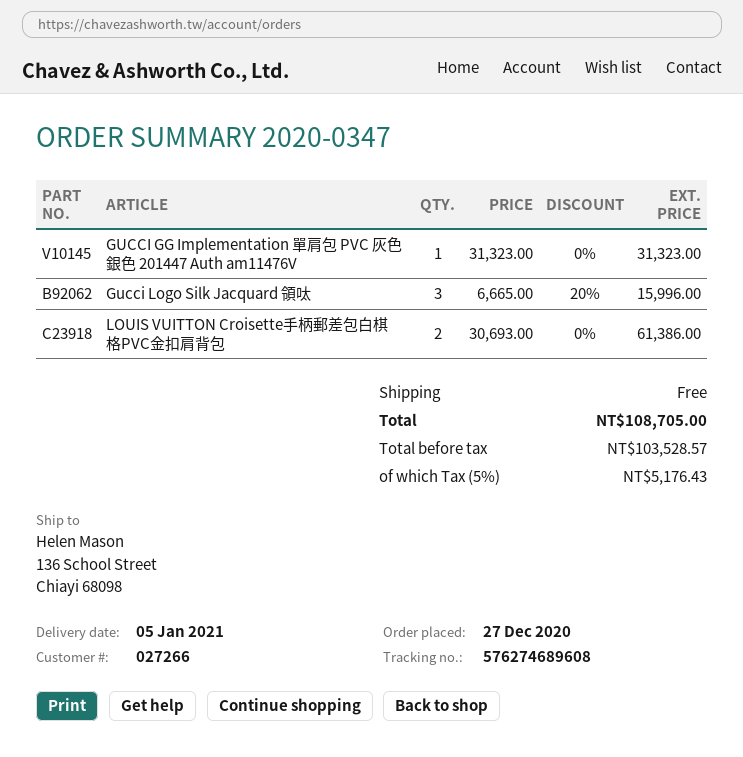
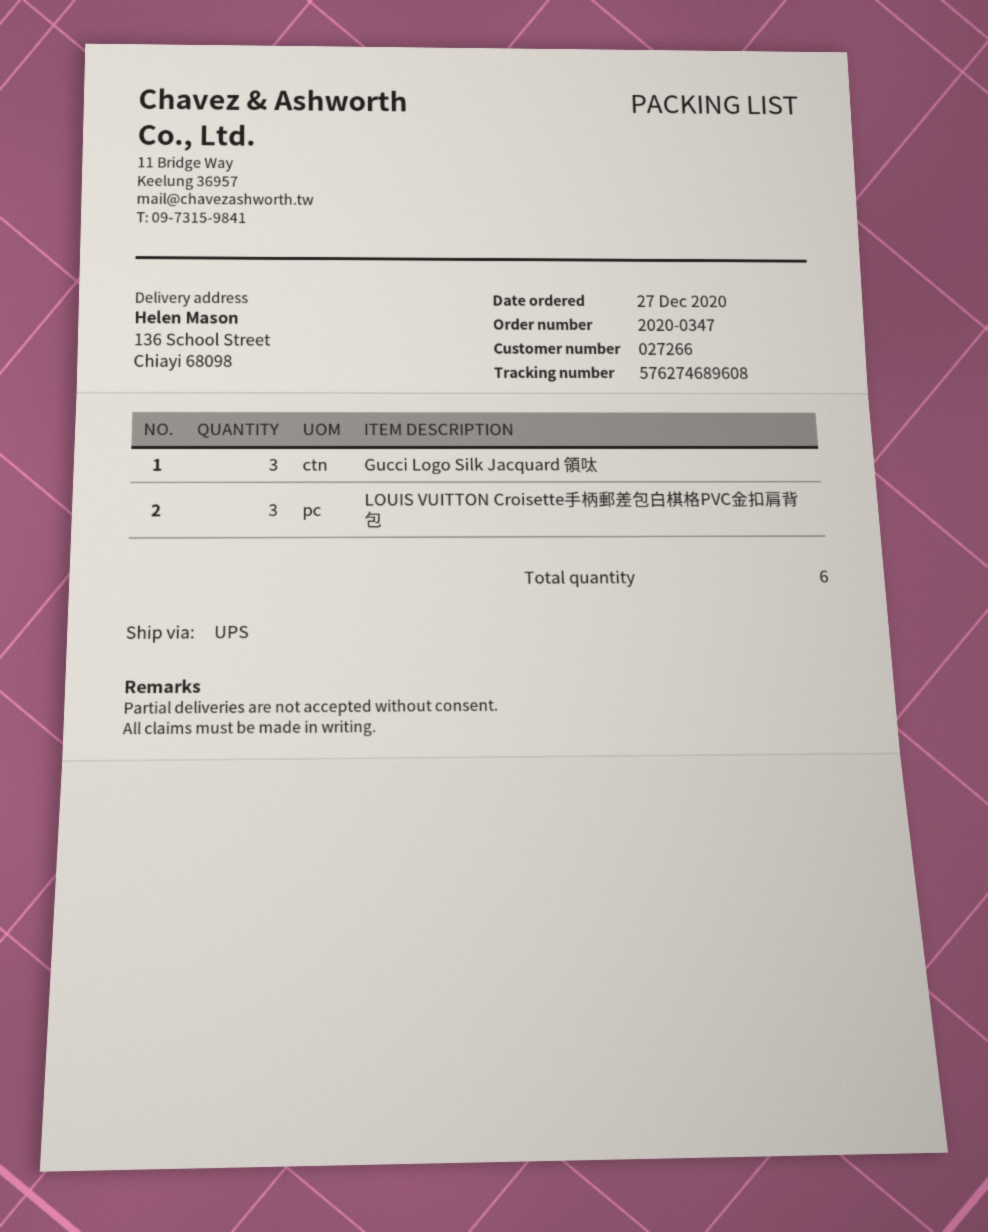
GUCCI GG Implementation 單肩包 PVC 灰色銀色 201447 Auth am11476V: 1 -> none
LOUIS VUITTON Croisette手柄郵差包白棋格PVC金扣肩背包: 2 -> 3

